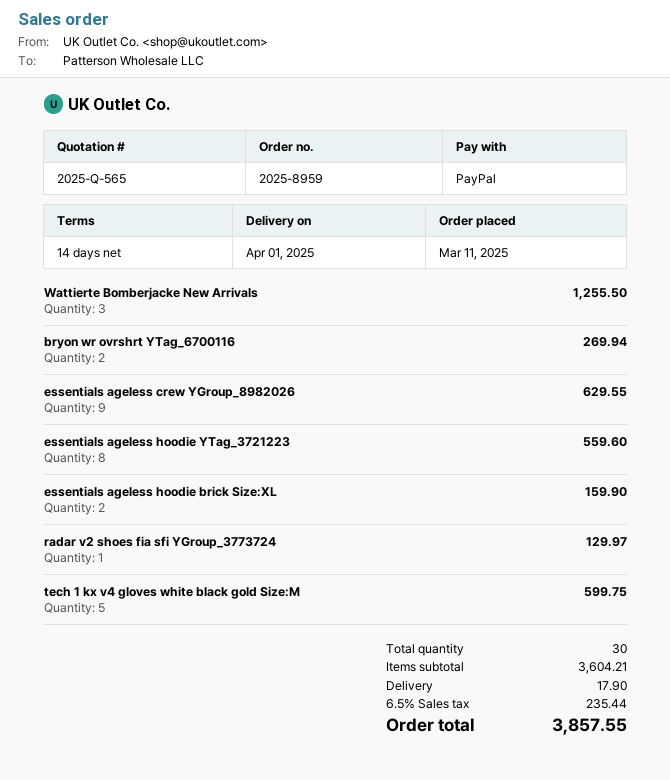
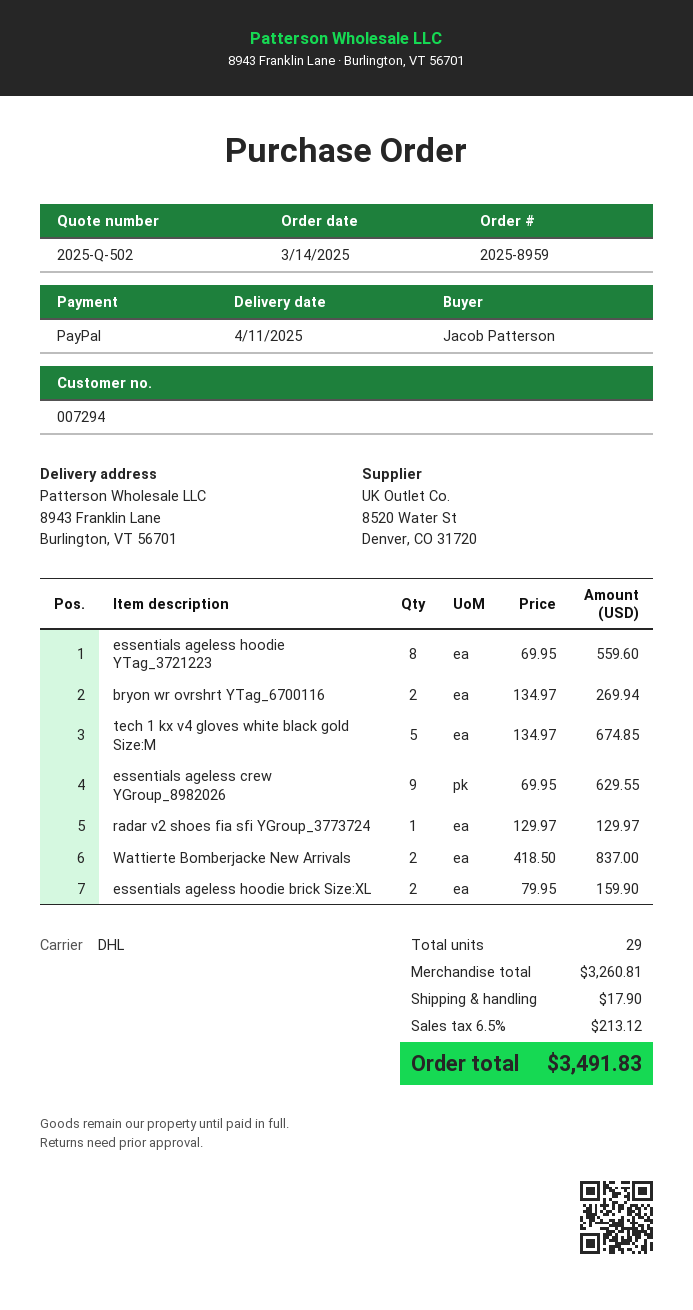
quote number: 2025-Q-565 -> 2025-Q-502
order date: 2025-03-11 -> 2025-03-14
delivery date: 2025-04-01 -> 2025-04-11
Wattierte Bomberjacke New Arrivals: 3 for 1255.50 -> 2 for 837.00
tech 1 kx v4 gloves white black gold Size:M: 5 for 599.75 -> 5 for 674.85
total quantity: 30 -> 29
subtotal: 3604.21 -> 3260.81
tax: 6.5% = 235.44 -> 6.5% = 213.12
total: 3857.55 -> 3491.83

